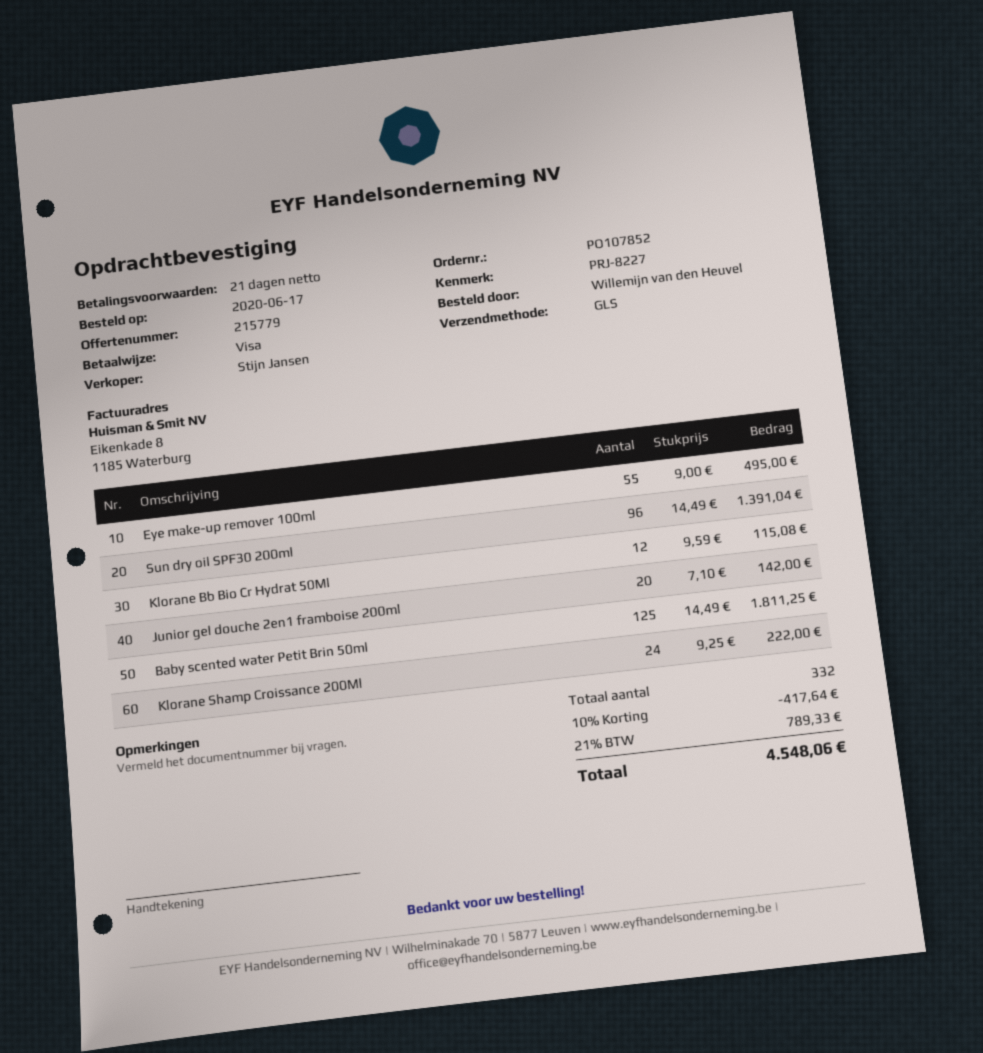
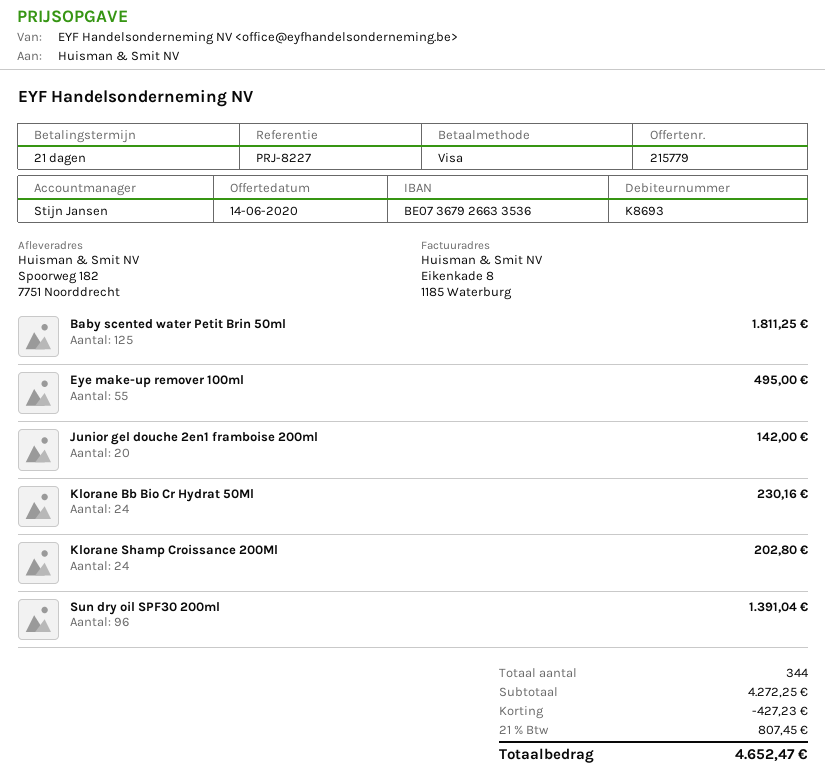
Klorane Bb Bio Cr Hydrat 50Ml: 12 for 115.08 -> 24 for 230.16
Klorane Shamp Croissance 200Ml: 24 for 222.00 -> 24 for 202.80
total quantity: 332 -> 344
discount: 417.64 -> 427.23
tax: 21% = 789.33 -> 21% = 807.45
total: 4548.06 -> 4652.47

